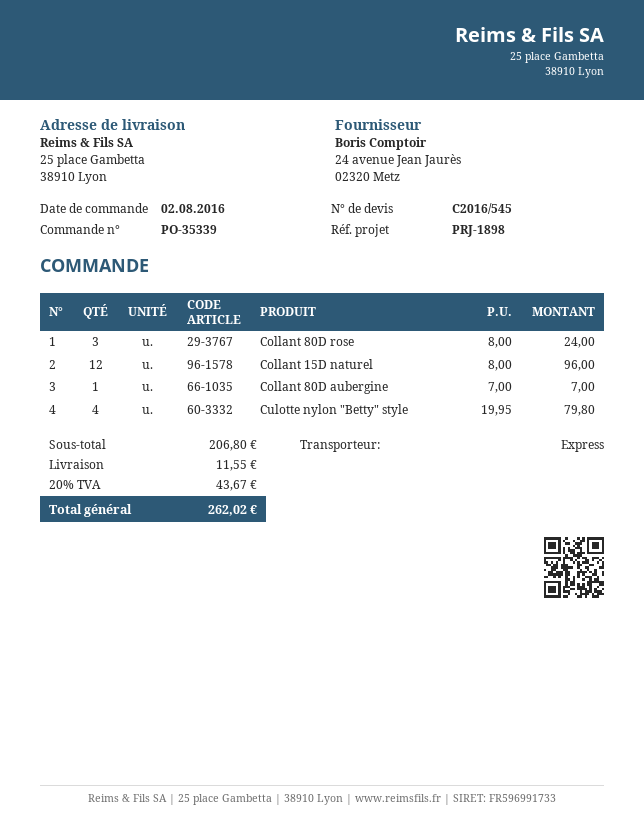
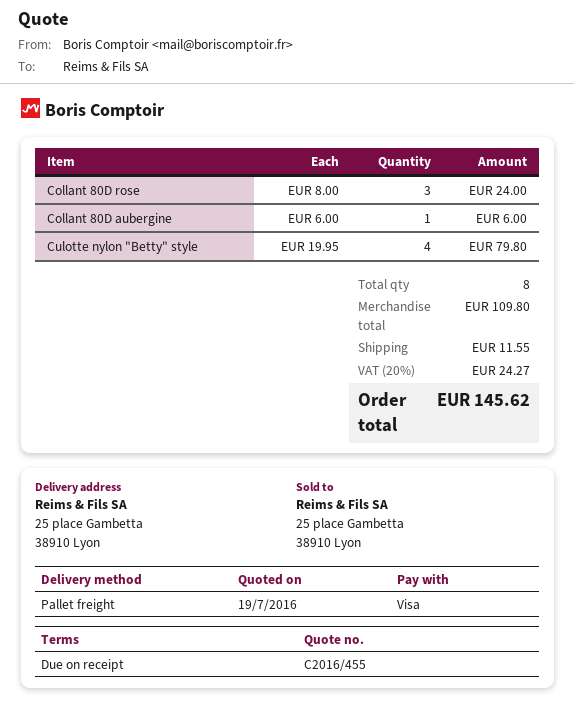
quote number: C2016/545 -> C2016/455
shipping method: express -> pallet freight
Collant 15D naturel: 12 x 8.00 = 96.00 -> none
Collant 80D aubergine: 1 x 7.00 = 7.00 -> 1 x 6.00 = 6.00
subtotal: 206.80 -> 109.80
tax: 20% = 43.67 -> 20% = 24.27
total: 262.02 -> 145.62

